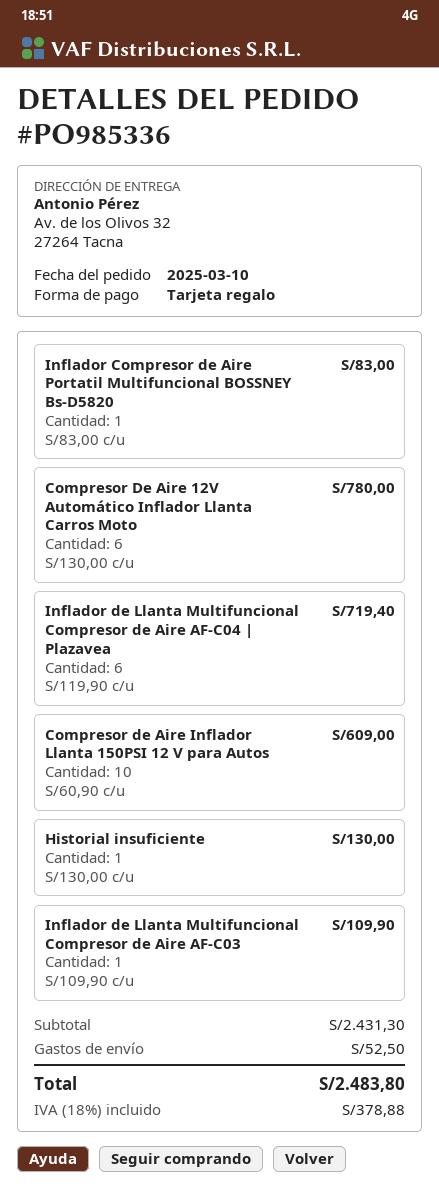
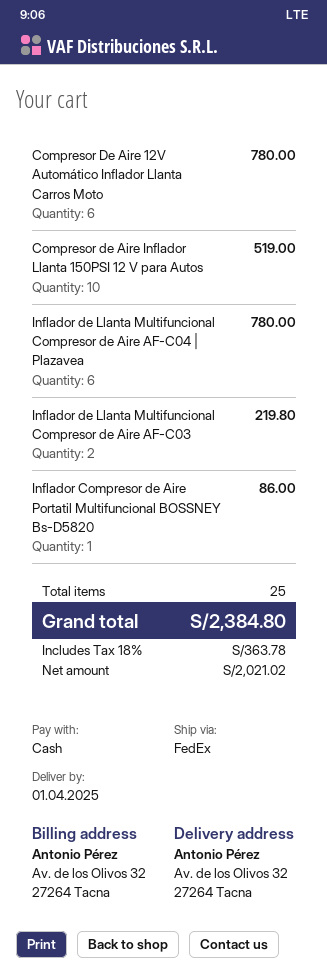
payment method: gift card -> cash
Inflador Compresor de Aire Portatil Multifuncional BOSSNEY Bs-D5820: 1 for 83.00 -> 1 for 86.00
Inflador de Llanta Multifuncional Compresor de Aire AF-C04 | Plazavea: 6 for 719.40 -> 6 for 780.00
Compresor de Aire Inflador Llanta 150PSI 12 V para Autos: 10 for 609.00 -> 10 for 519.00
Historial insuficiente: 1 for 130.00 -> none
Inflador de Llanta Multifuncional Compresor de Aire AF-C03: 1 for 109.90 -> 2 for 219.80
shipping: 52.50 -> none
tax: 18% = 378.88 -> 18% = 363.78
total: 2483.80 -> 2384.80

